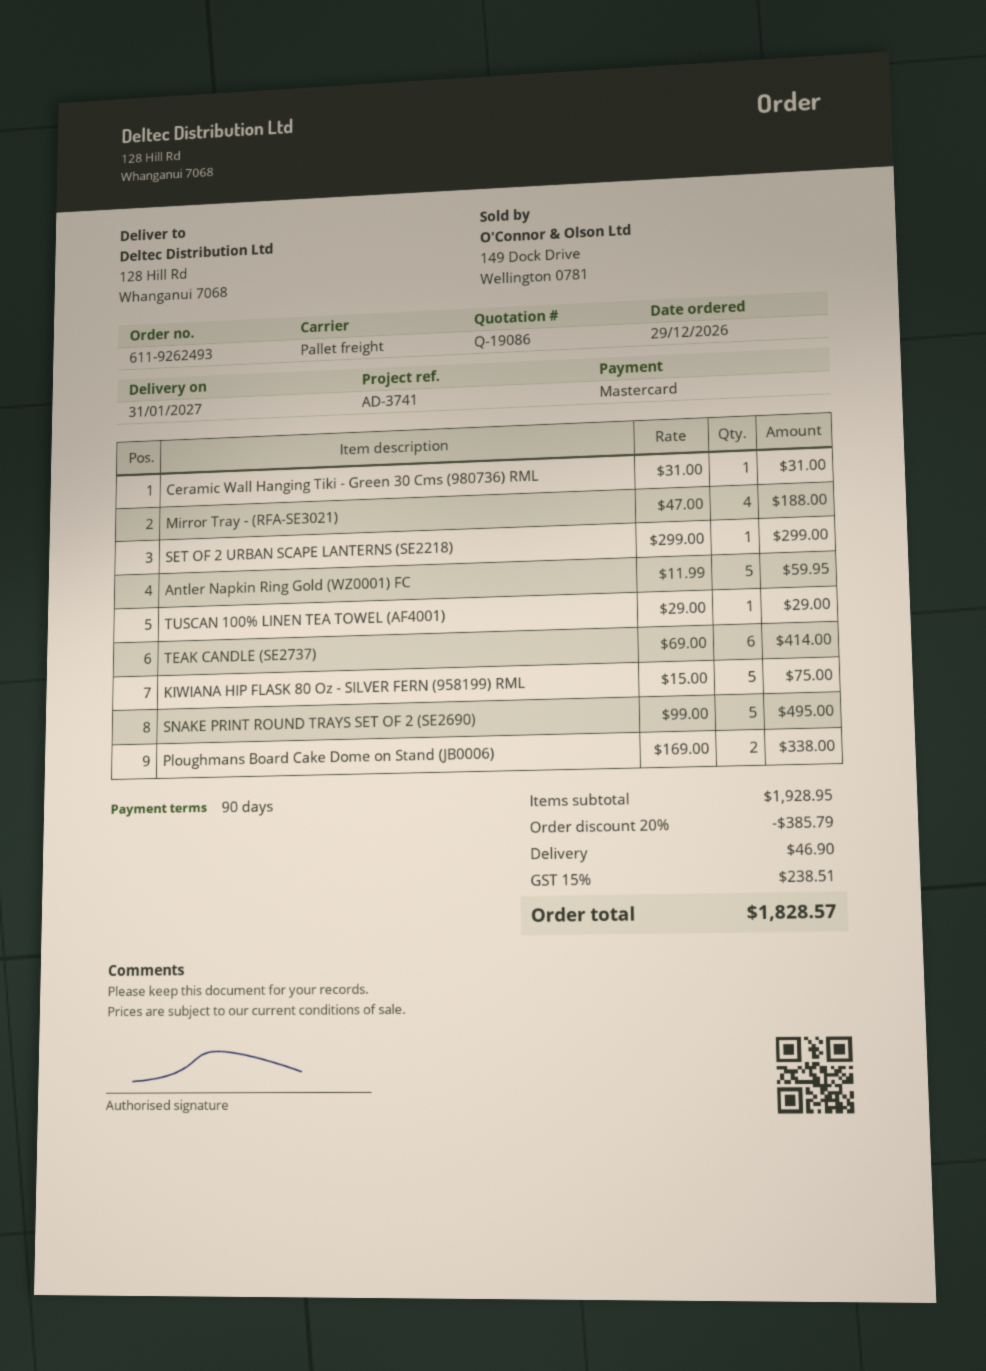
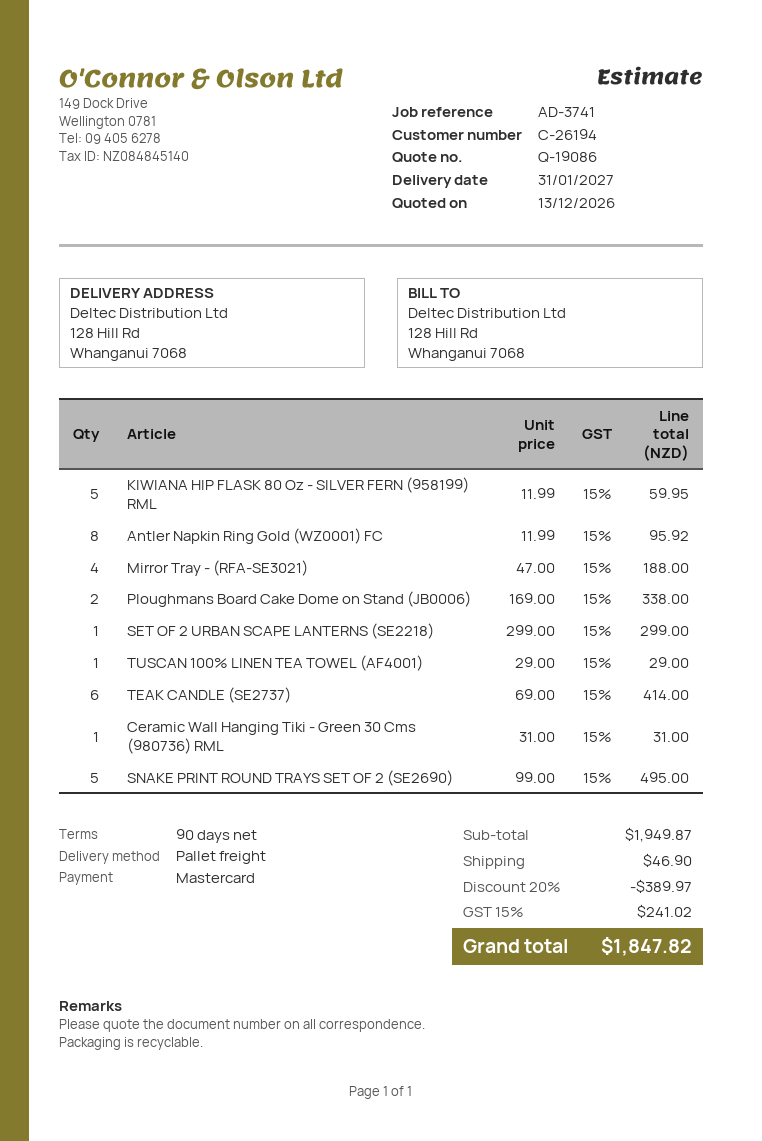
Antler Napkin Ring Gold (WZ0001) FC: 5 x 11.99 = 59.95 -> 8 x 11.99 = 95.92
KIWIANA HIP FLASK 80 Oz - SILVER FERN (958199) RML: 5 x 15.00 = 75.00 -> 5 x 11.99 = 59.95
subtotal: 1928.95 -> 1949.87
discount: 20% = 385.79 -> 20% = 389.97
tax: 15% = 238.51 -> 15% = 241.02
total: 1828.57 -> 1847.82

